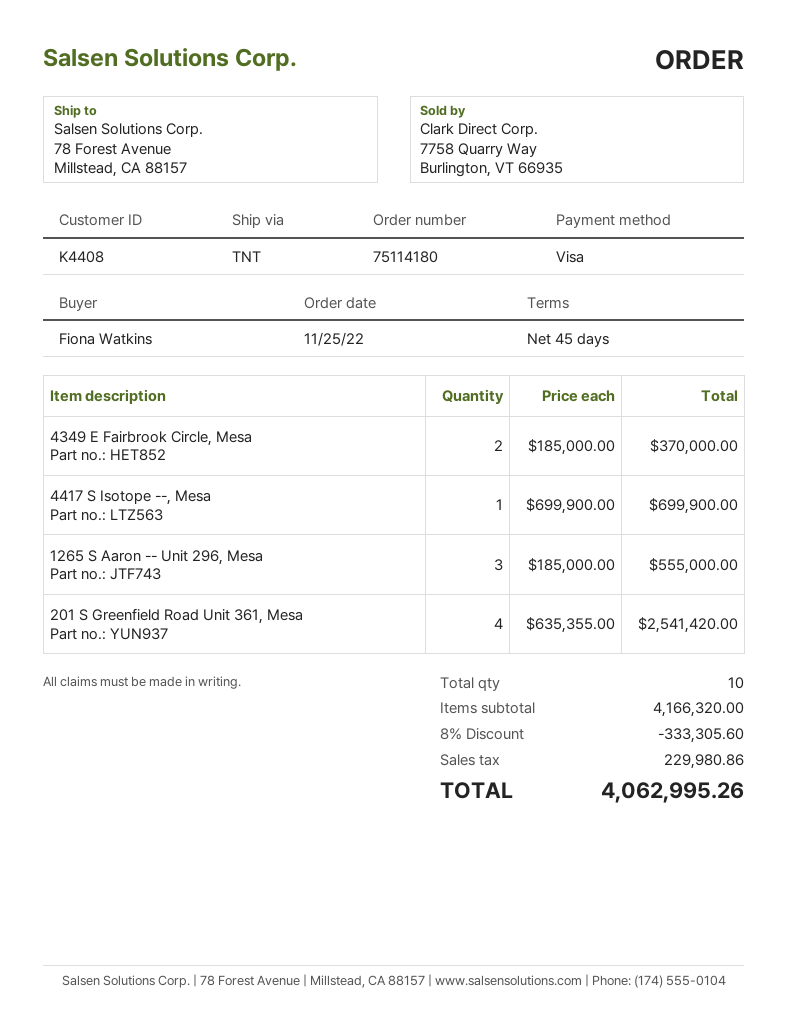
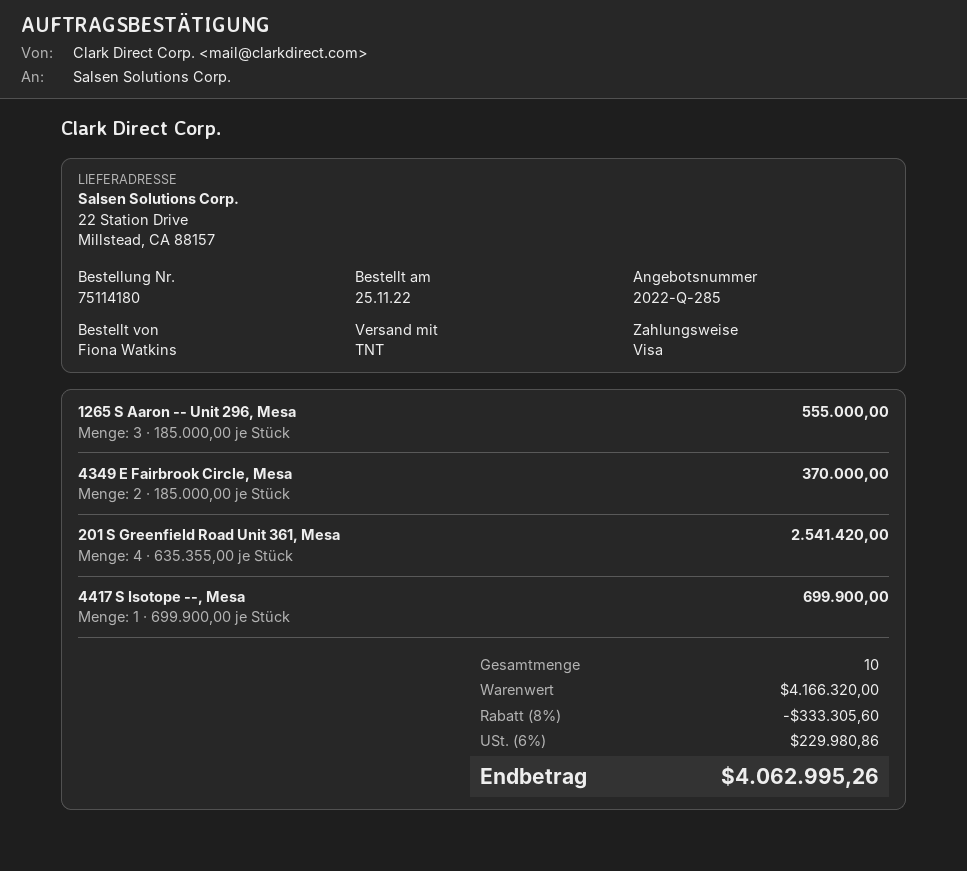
ship to: 78 Forest Avenue, Millstead, CA 88157 -> 22 Station Drive, Millstead, CA 88157

